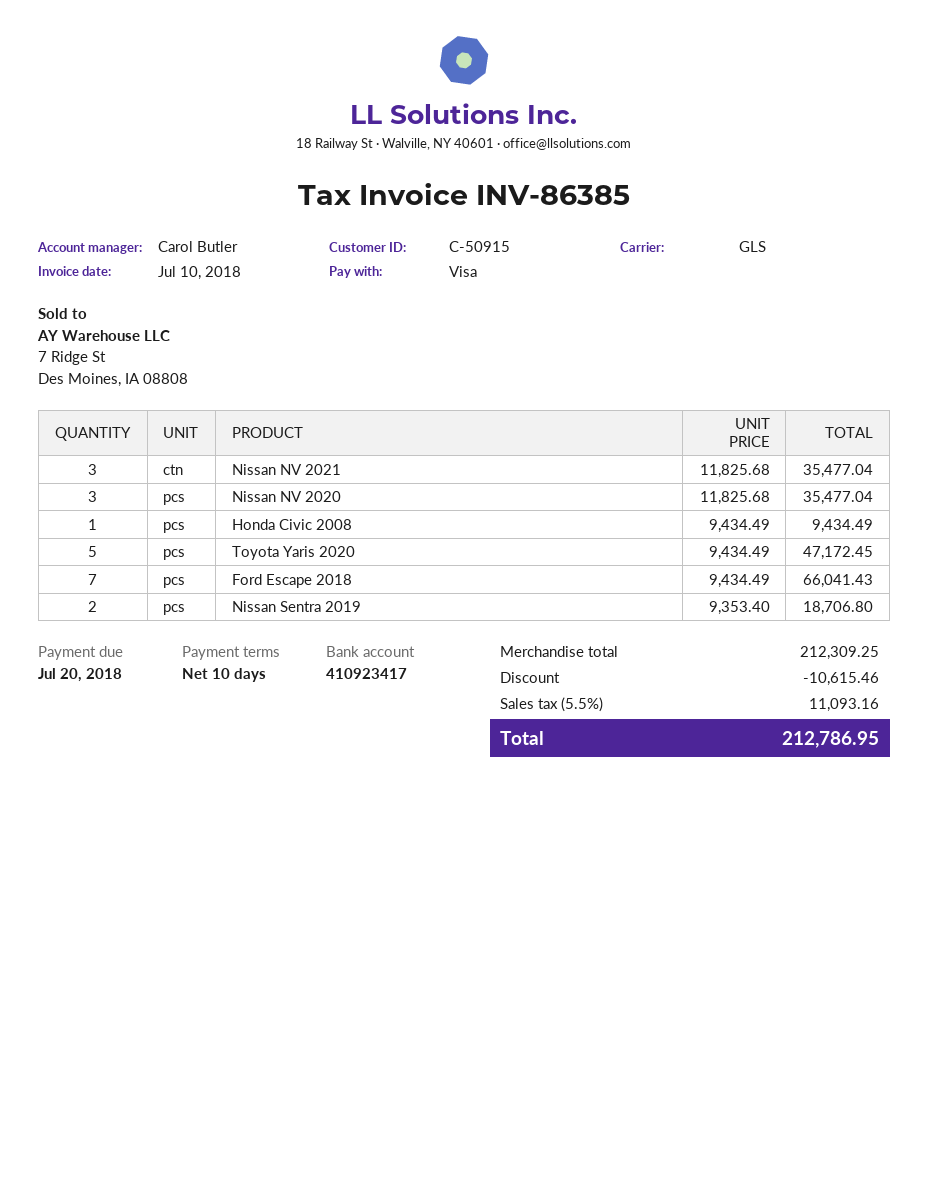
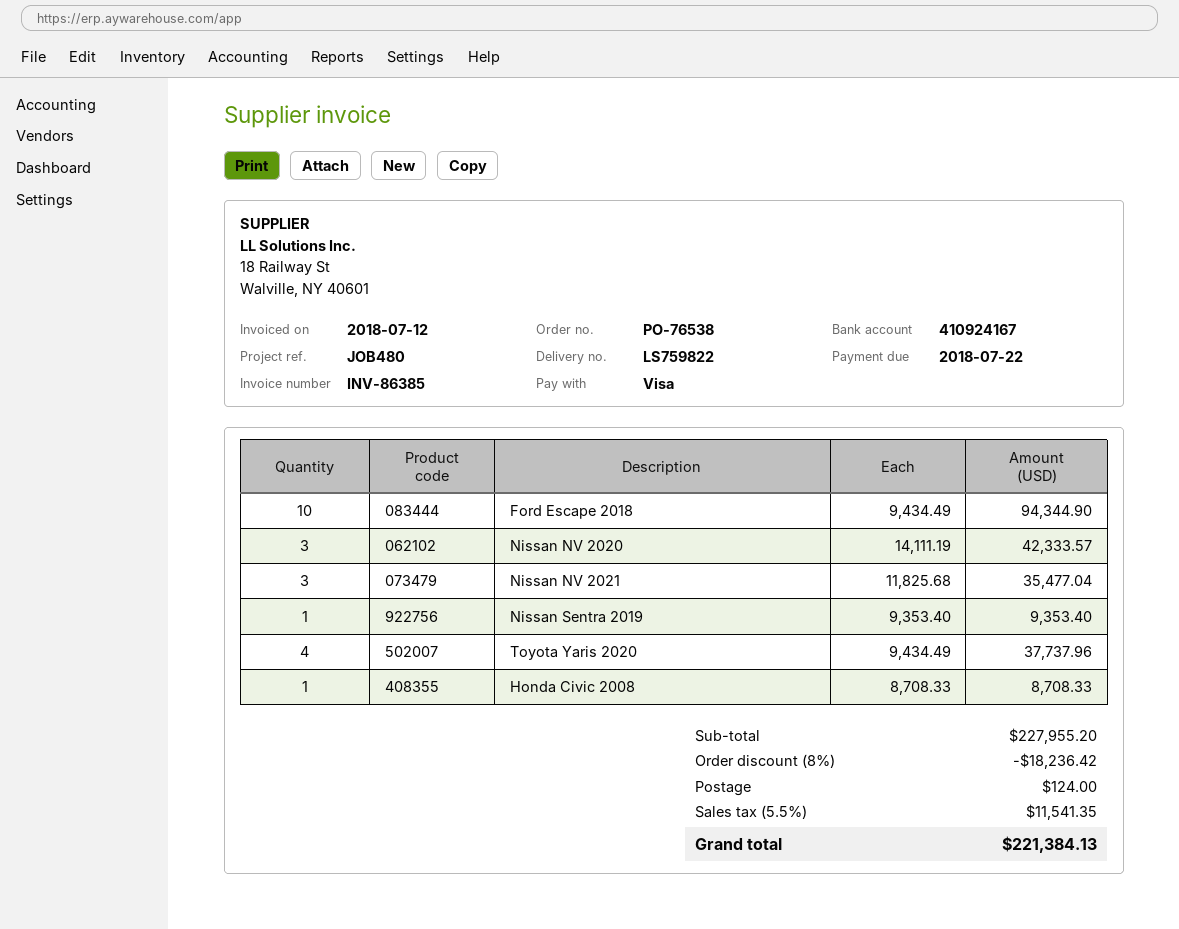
invoice date: 2018-07-10 -> 2018-07-12
due date: 2018-07-20 -> 2018-07-22
bank account: 410923417 -> 410924167
Nissan NV 2020: 3 x 11825.68 = 35477.04 -> 3 x 14111.19 = 42333.57
Honda Civic 2008: 1 x 9434.49 = 9434.49 -> 1 x 8708.33 = 8708.33
Toyota Yaris 2020: 5 x 9434.49 = 47172.45 -> 4 x 9434.49 = 37737.96
Ford Escape 2018: 7 x 9434.49 = 66041.43 -> 10 x 9434.49 = 94344.90
Nissan Sentra 2019: 2 x 9353.40 = 18706.80 -> 1 x 9353.40 = 9353.40
subtotal: 212309.25 -> 227955.20
discount: 10615.46 -> 18236.42
shipping: none -> 124.00
tax: 5.5% = 11093.16 -> 5.5% = 11541.35
total: 212786.95 -> 221384.13

